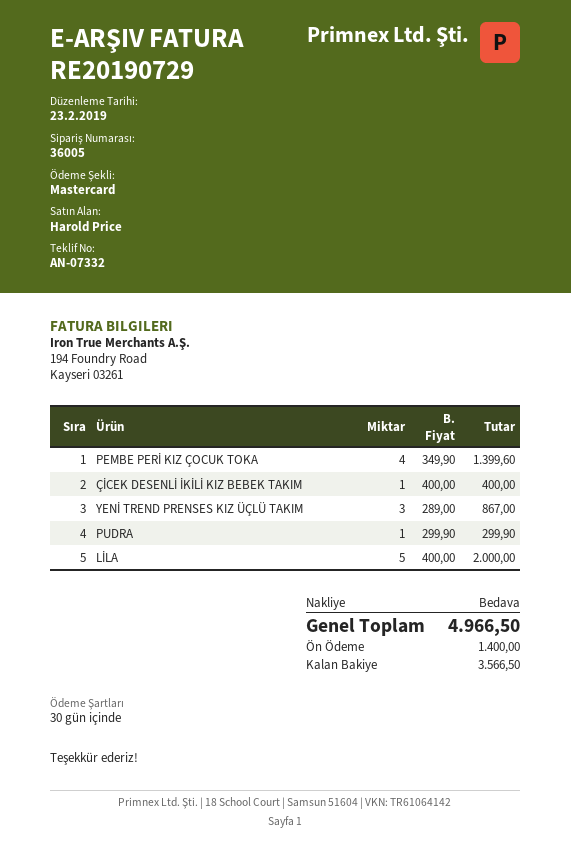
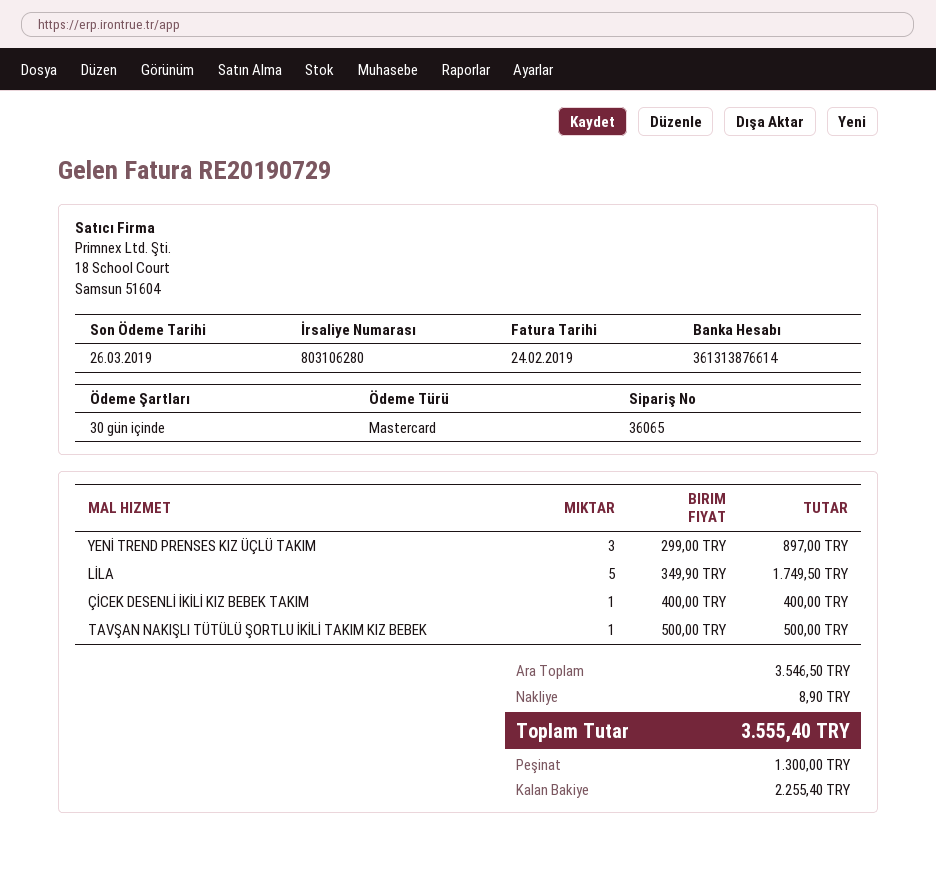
order number: 36005 -> 36065
invoice date: 2019-02-23 -> 2019-02-24
PEMBE PERİ KIZ ÇOCUK TOKA: 4 x 349.90 = 1399.60 -> none
YENİ TREND PRENSES KIZ ÜÇLÜ TAKIM: 3 x 289.00 = 867.00 -> 3 x 299.00 = 897.00
PUDRA: 1 x 299.90 = 299.90 -> none
LİLA: 5 x 400.00 = 2000.00 -> 5 x 349.90 = 1749.50
TAVŞAN NAKIŞLI TÜTÜLÜ ŞORTLU İKİLİ TAKIM KIZ BEBEK: none -> 1 x 500.00 = 500.00
shipping: 0.00 -> 8.90
total: 4966.50 -> 3555.40
deposit: 1400.00 -> 1300.00
balance: 3566.50 -> 2255.40

